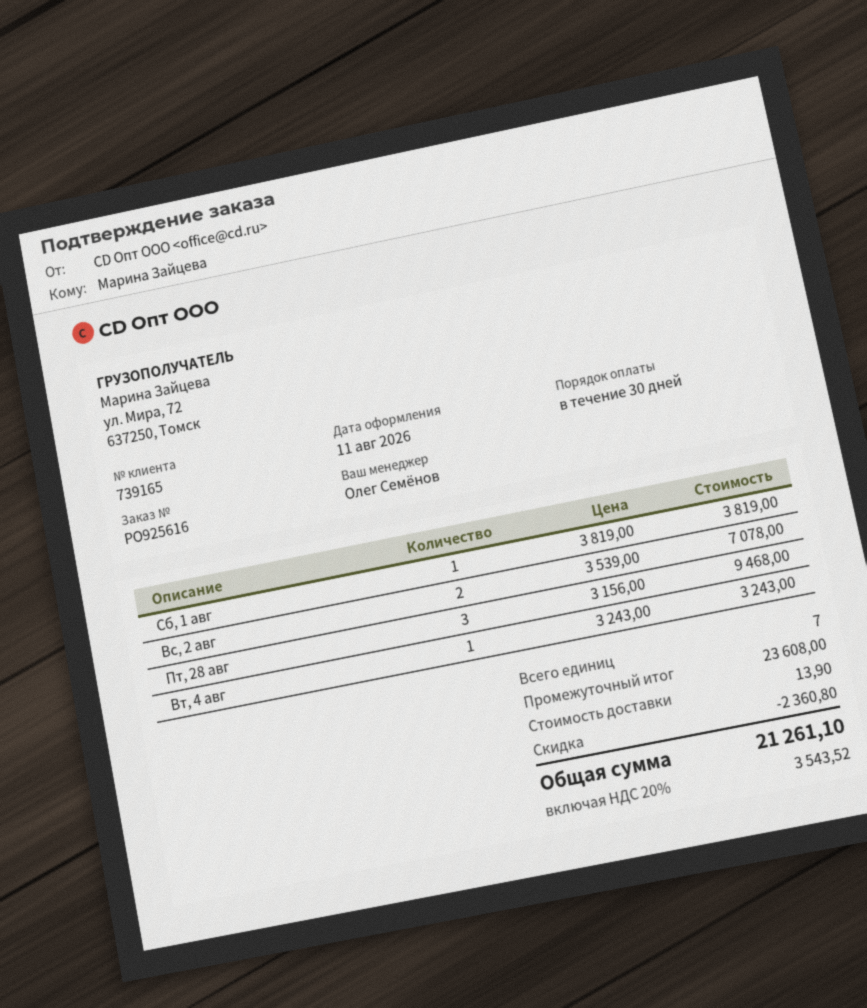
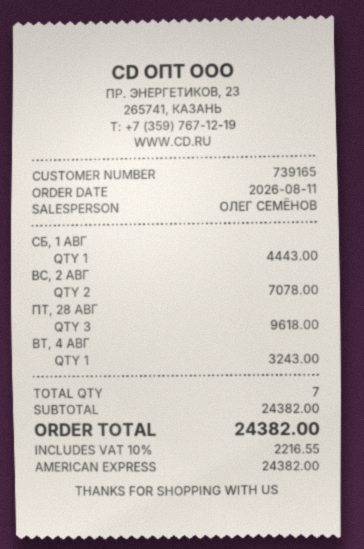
Сб, 1 авг: 1 for 3819.00 -> 1 for 4443.00
Пт, 28 авг: 3 for 9468.00 -> 3 for 9618.00
subtotal: 23608.00 -> 24382.00
discount: 2360.80 -> none
shipping: 13.90 -> none
tax: 20% = 3543.52 -> 10% = 2216.55
total: 21261.10 -> 24382.00

